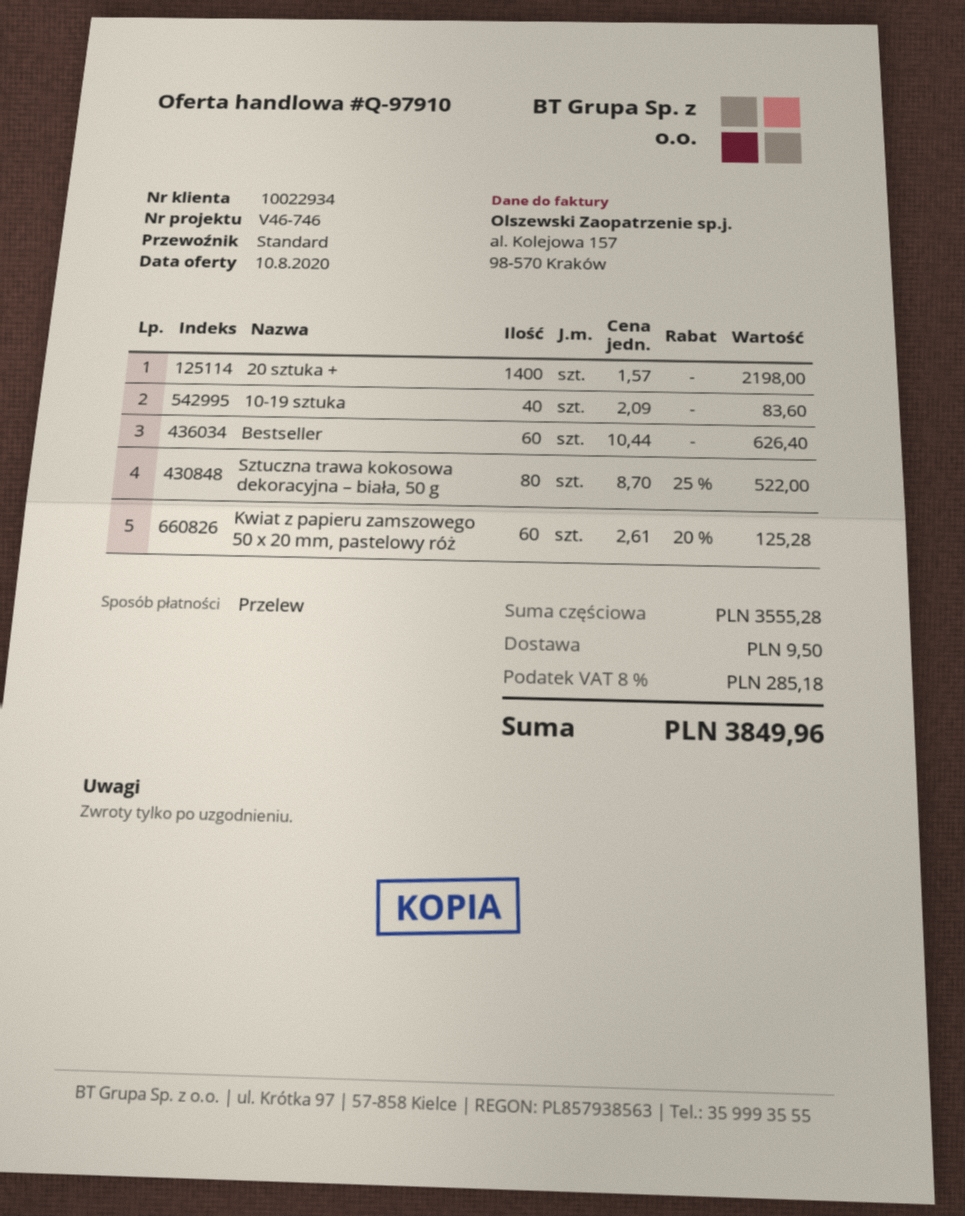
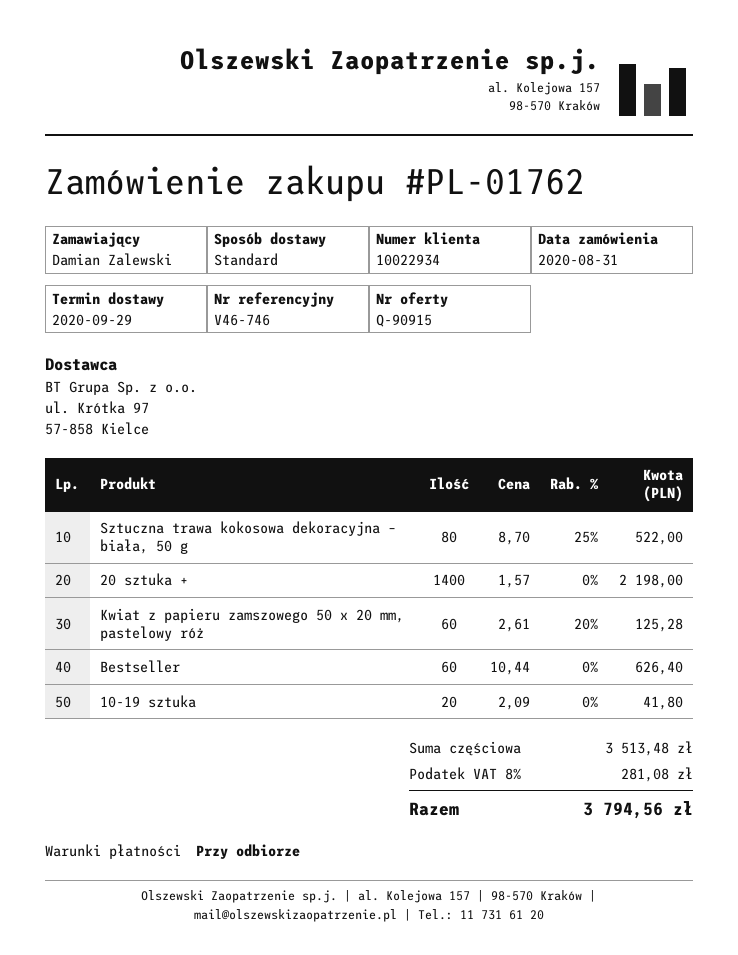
quote number: Q-97910 -> Q-90915
10-19 sztuka: 40 x 2.09 = 83.60 -> 20 x 2.09 = 41.80
subtotal: 3555.28 -> 3513.48
shipping: 9.50 -> none
tax: 8% = 285.18 -> 8% = 281.08
total: 3849.96 -> 3794.56

